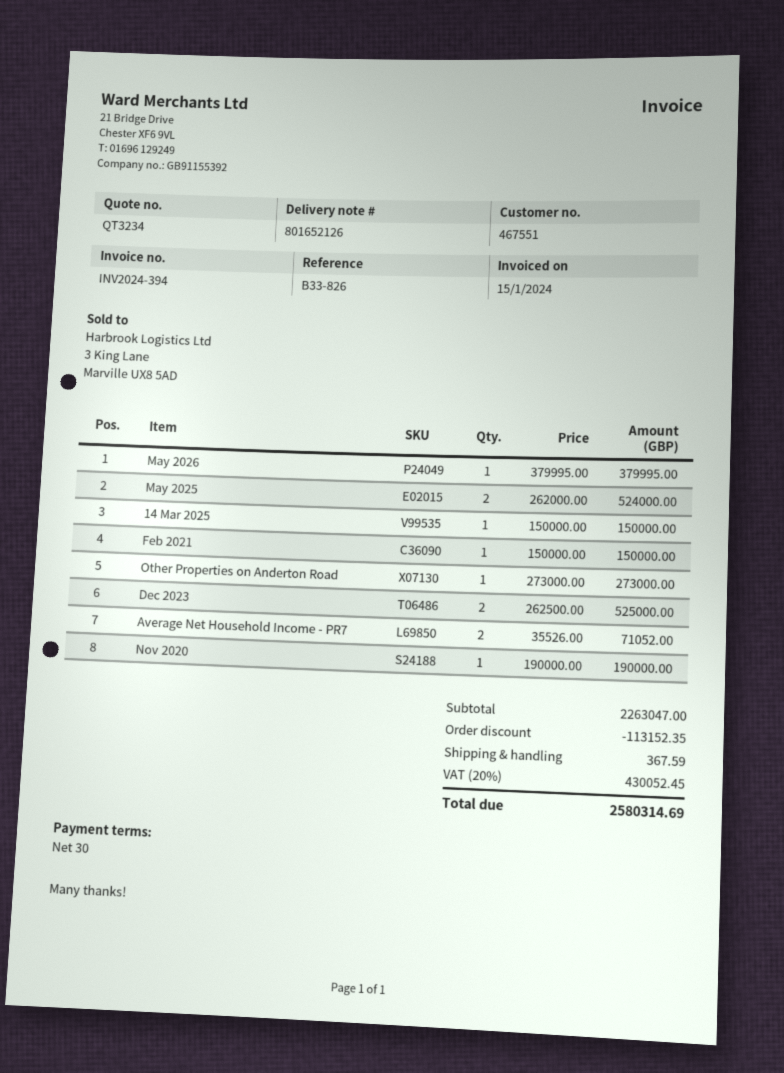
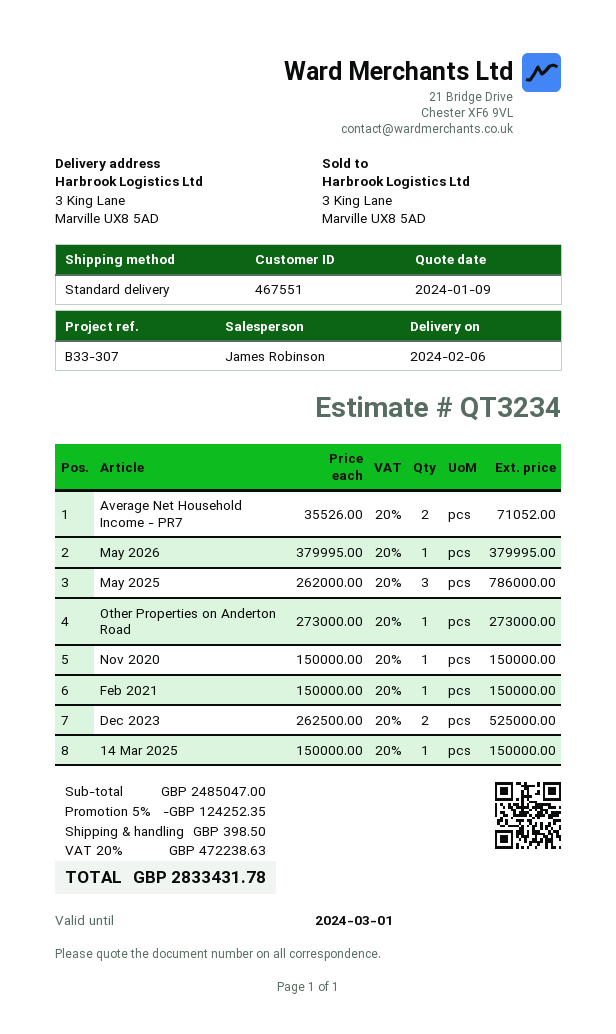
reference: B33-826 -> B33-307
May 2025: 2 x 262000.00 = 524000.00 -> 3 x 262000.00 = 786000.00
Nov 2020: 1 x 190000.00 = 190000.00 -> 1 x 150000.00 = 150000.00
subtotal: 2263047.00 -> 2485047.00
discount: 113152.35 -> 124252.35
shipping: 367.59 -> 398.50
tax: 20% = 430052.45 -> 20% = 472238.63
total: 2580314.69 -> 2833431.78

